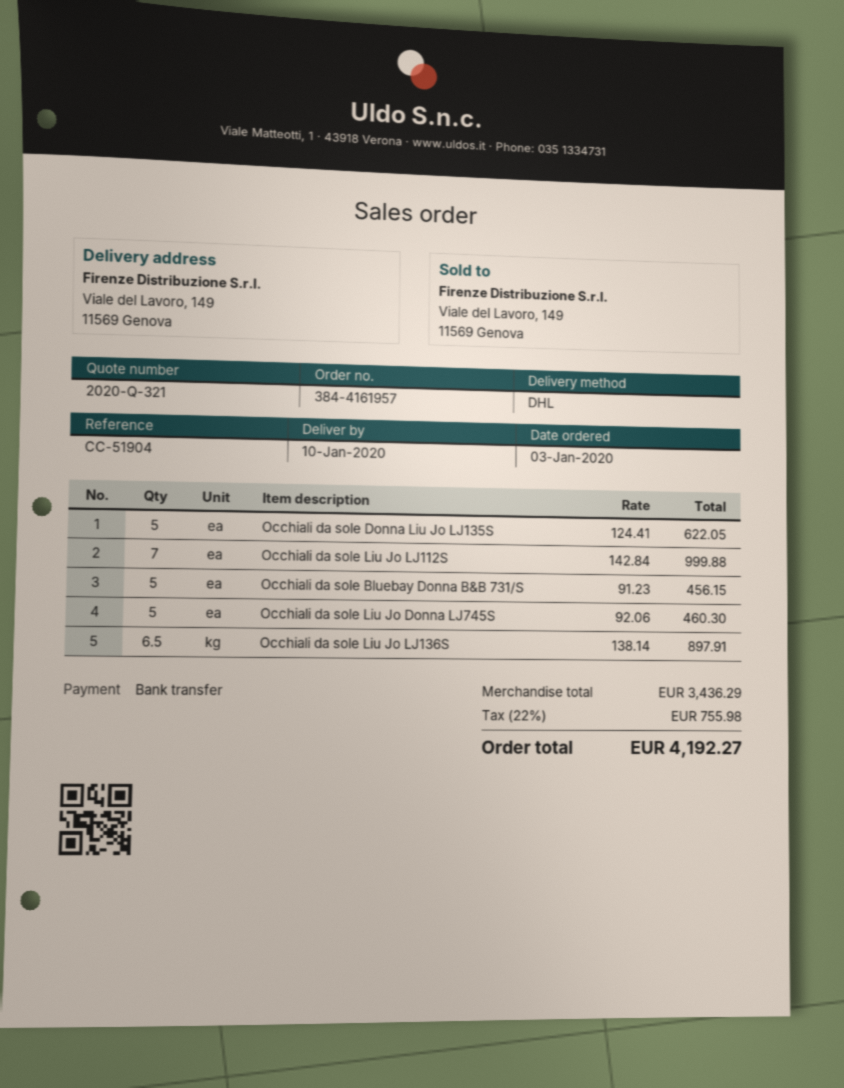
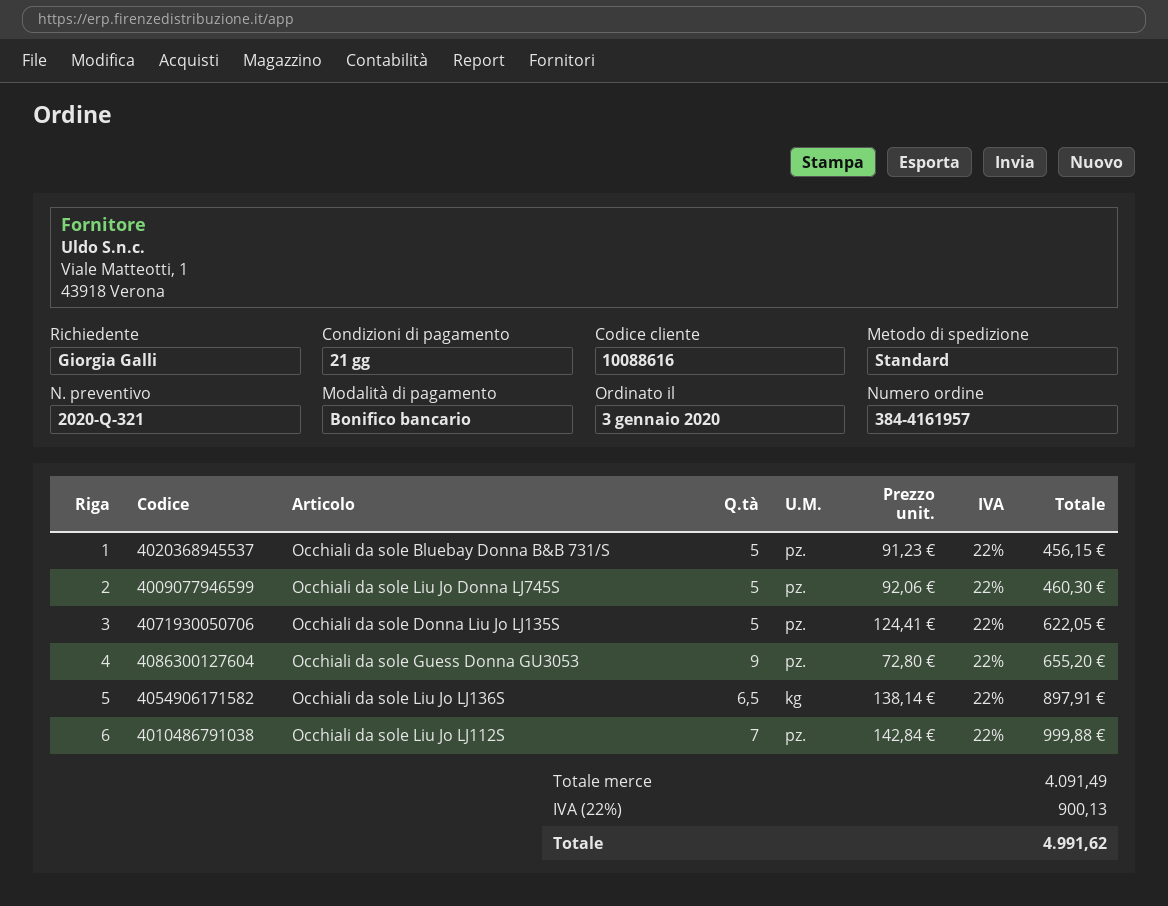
shipping method: DHL -> standard
Occhiali da sole Guess Donna GU3053: none -> 9 x 72.80 = 655.20
subtotal: 3436.29 -> 4091.49
tax: 22% = 755.98 -> 22% = 900.13
total: 4192.27 -> 4991.62

